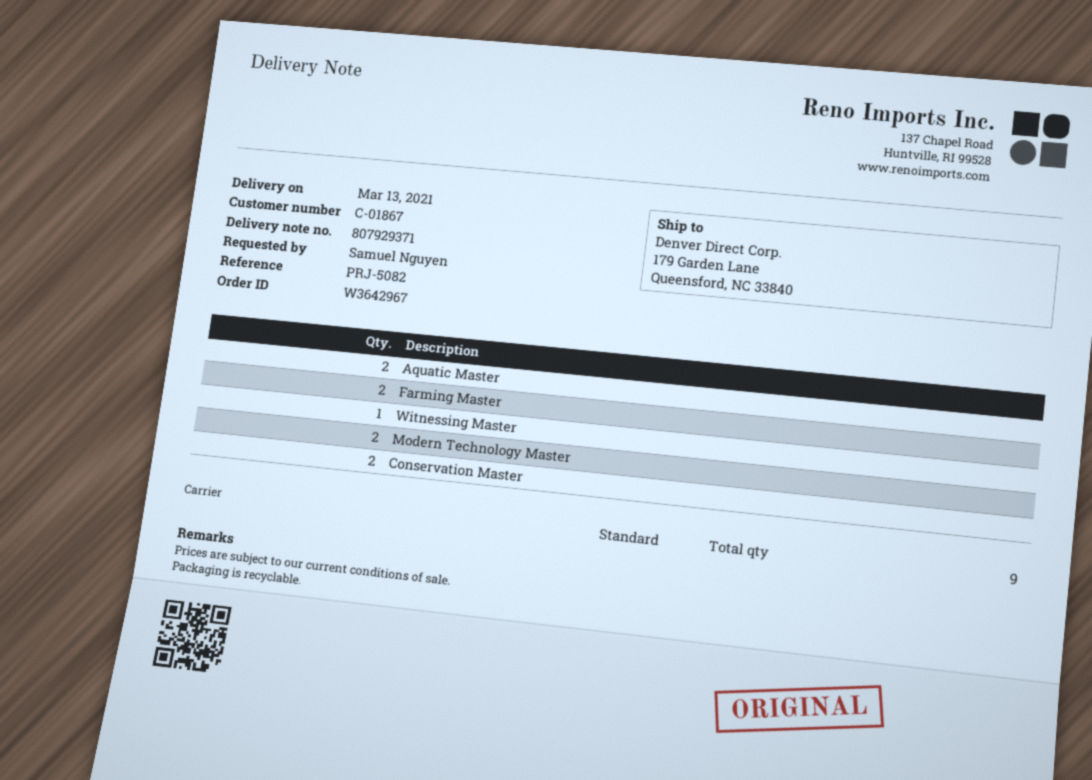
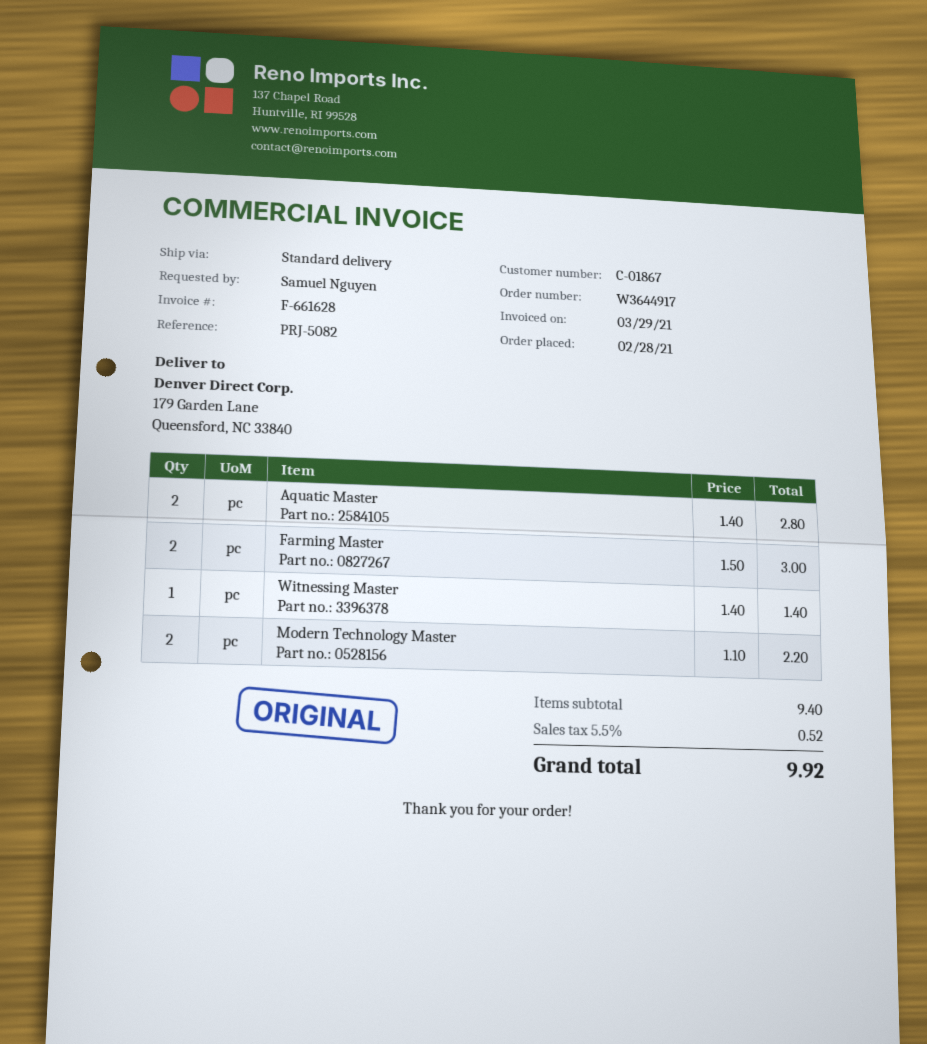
order number: W3642967 -> W3644917
Conservation Master: 2 -> none

